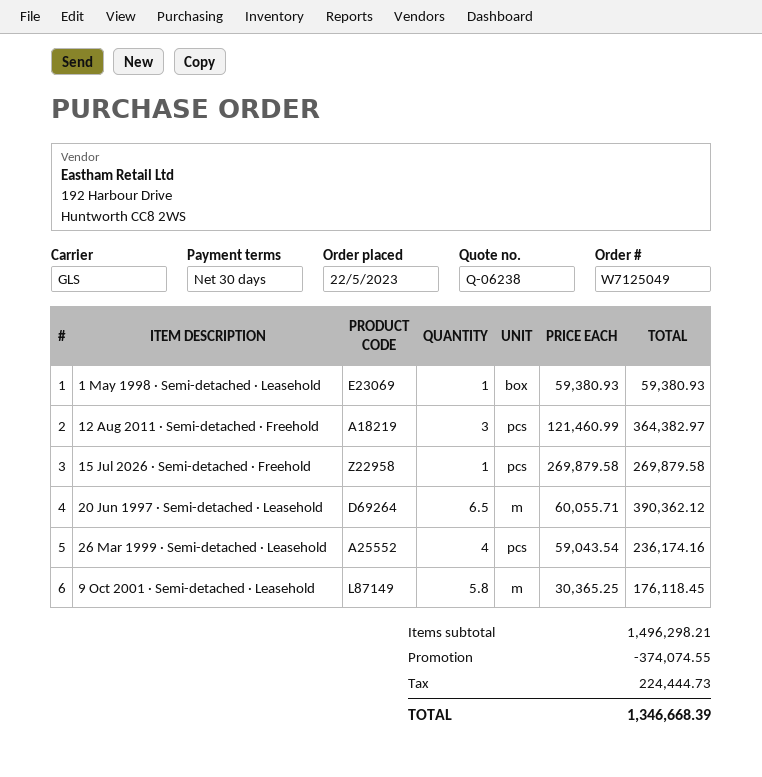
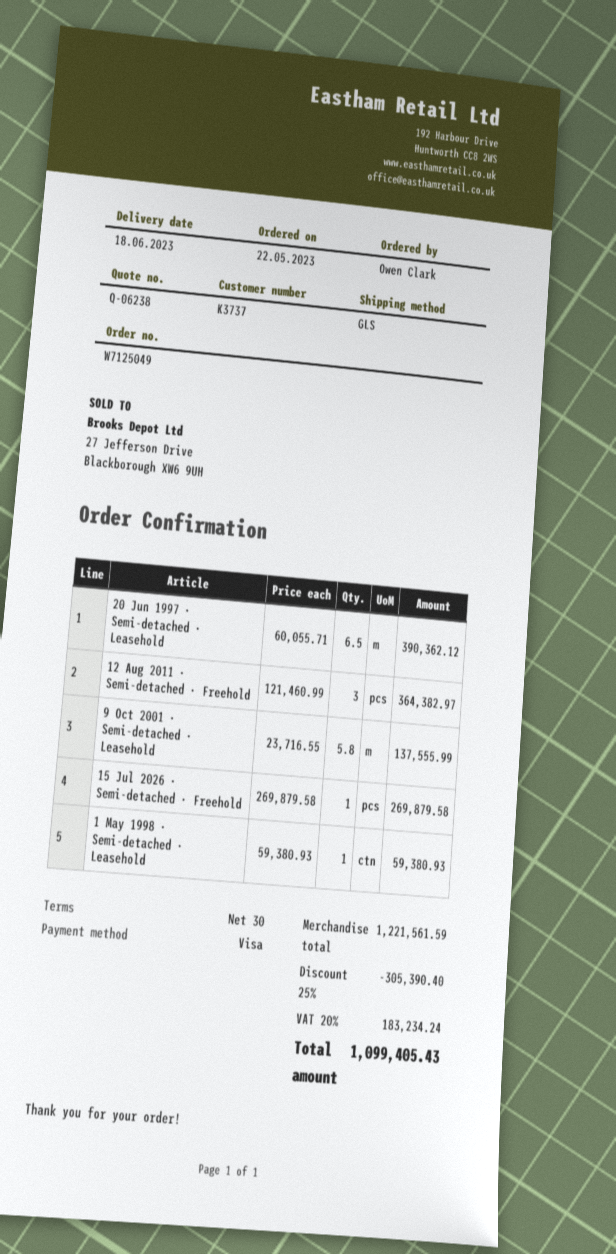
26 Mar 1999 · Semi-detached · Leasehold: 4 x 59043.54 = 236174.16 -> none
9 Oct 2001 · Semi-detached · Leasehold: 5.8 x 30365.25 = 176118.45 -> 5.8 x 23716.55 = 137555.99
subtotal: 1496298.21 -> 1221561.59
discount: 374074.55 -> 305390.40
tax: 224444.73 -> 183234.24
total: 1346668.39 -> 1099405.43

